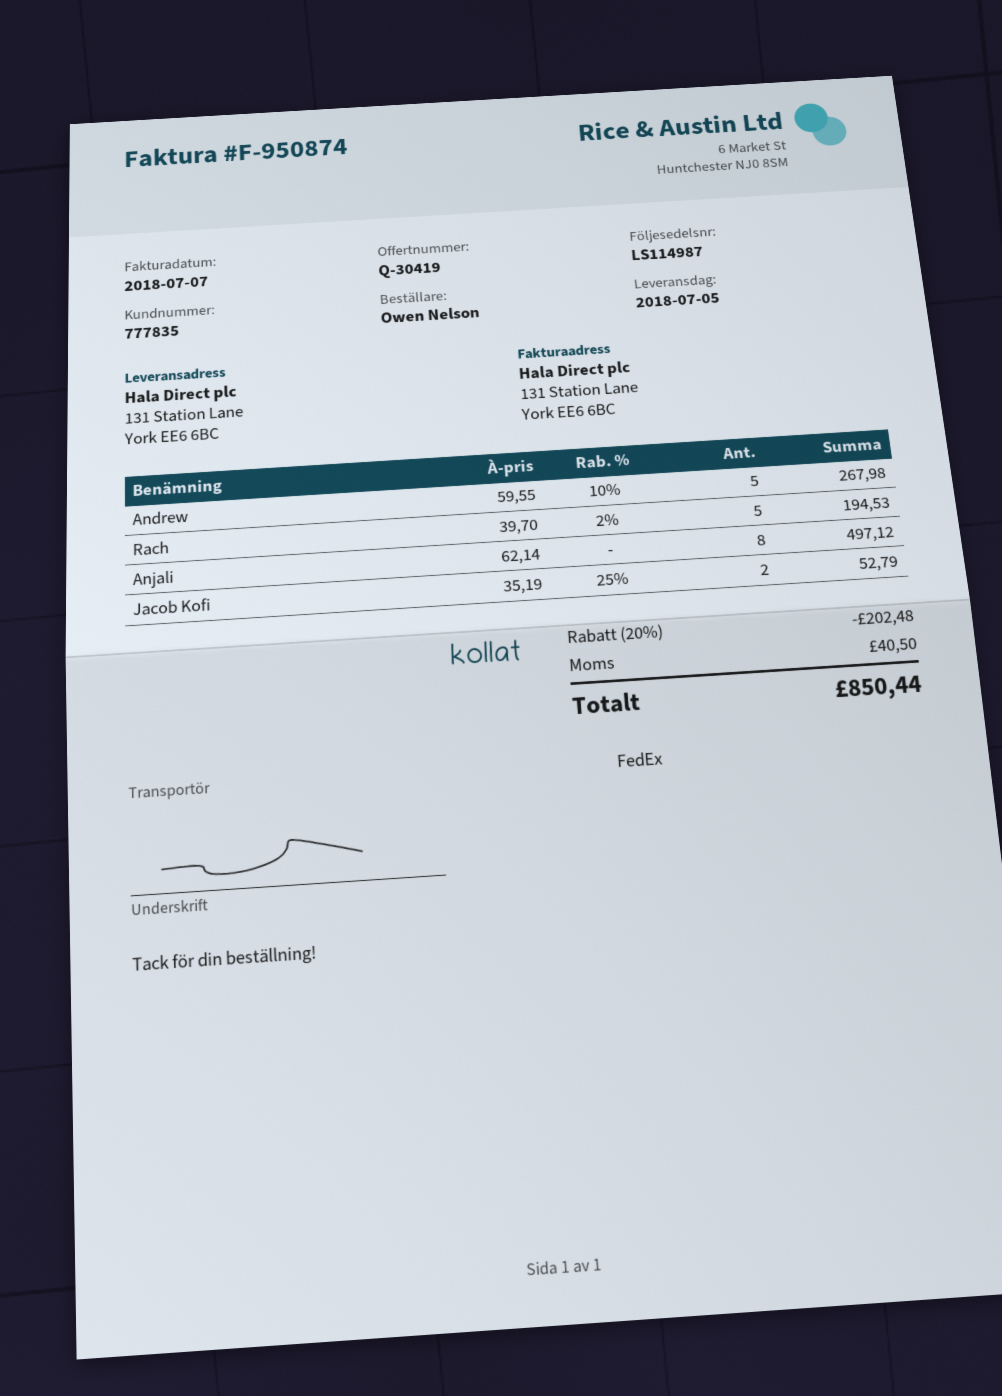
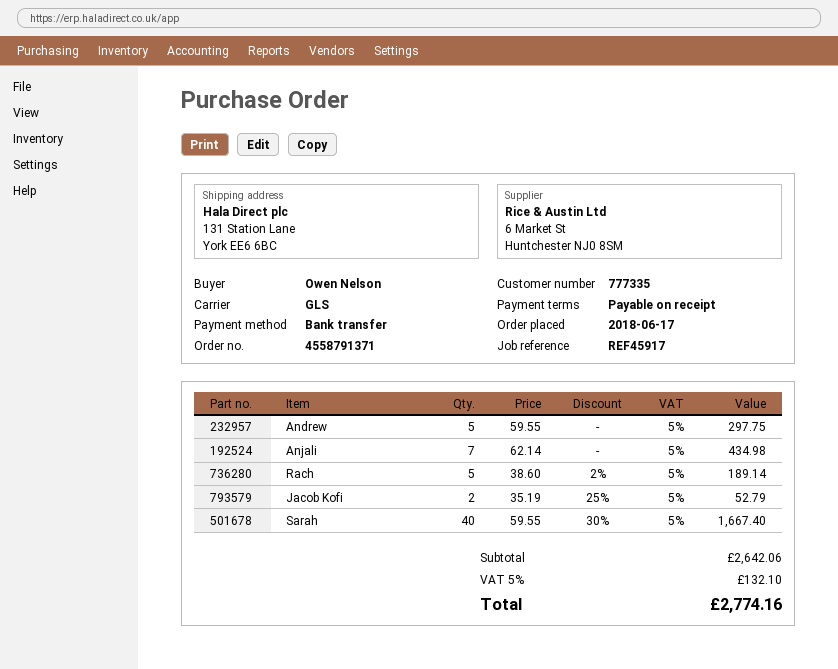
customer number: 777835 -> 777335
shipping method: FedEx -> GLS
Andrew: 5 x 59.55 - 10% = 267.98 -> 5 x 59.55 = 297.75
Rach: 5 x 39.70 - 2% = 194.53 -> 5 x 38.60 - 2% = 189.14
Anjali: 8 x 62.14 = 497.12 -> 7 x 62.14 = 434.98
Sarah: none -> 40 x 59.55 - 30% = 1667.40
discount: 20% = 202.48 -> none
tax: 40.50 -> 132.10
total: 850.44 -> 2774.16

